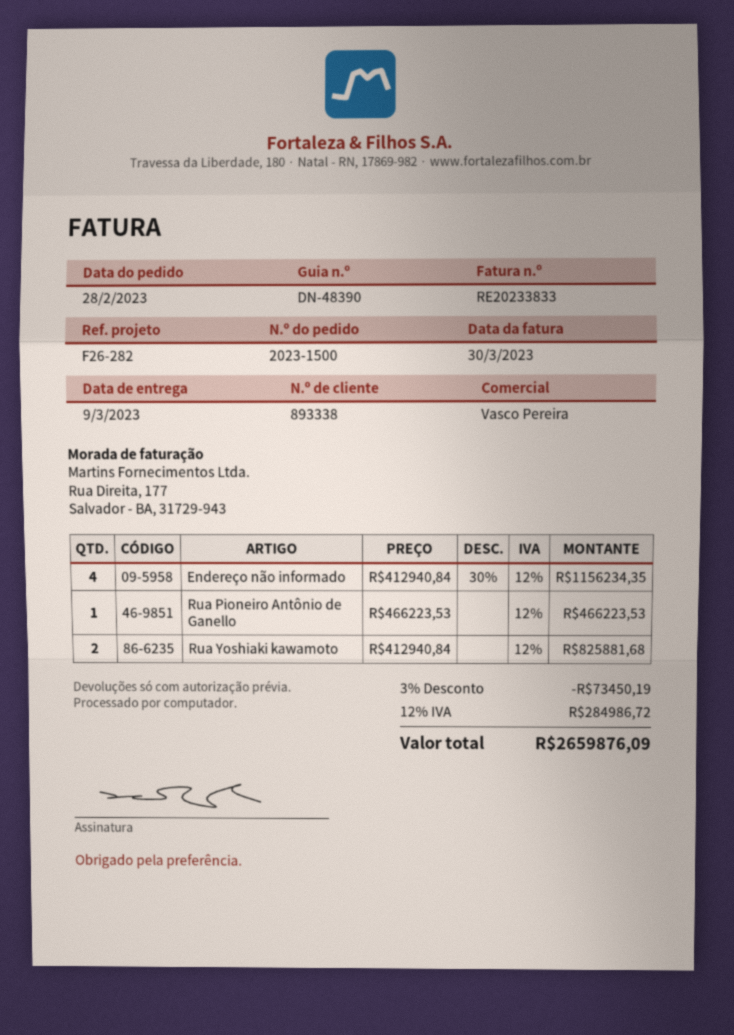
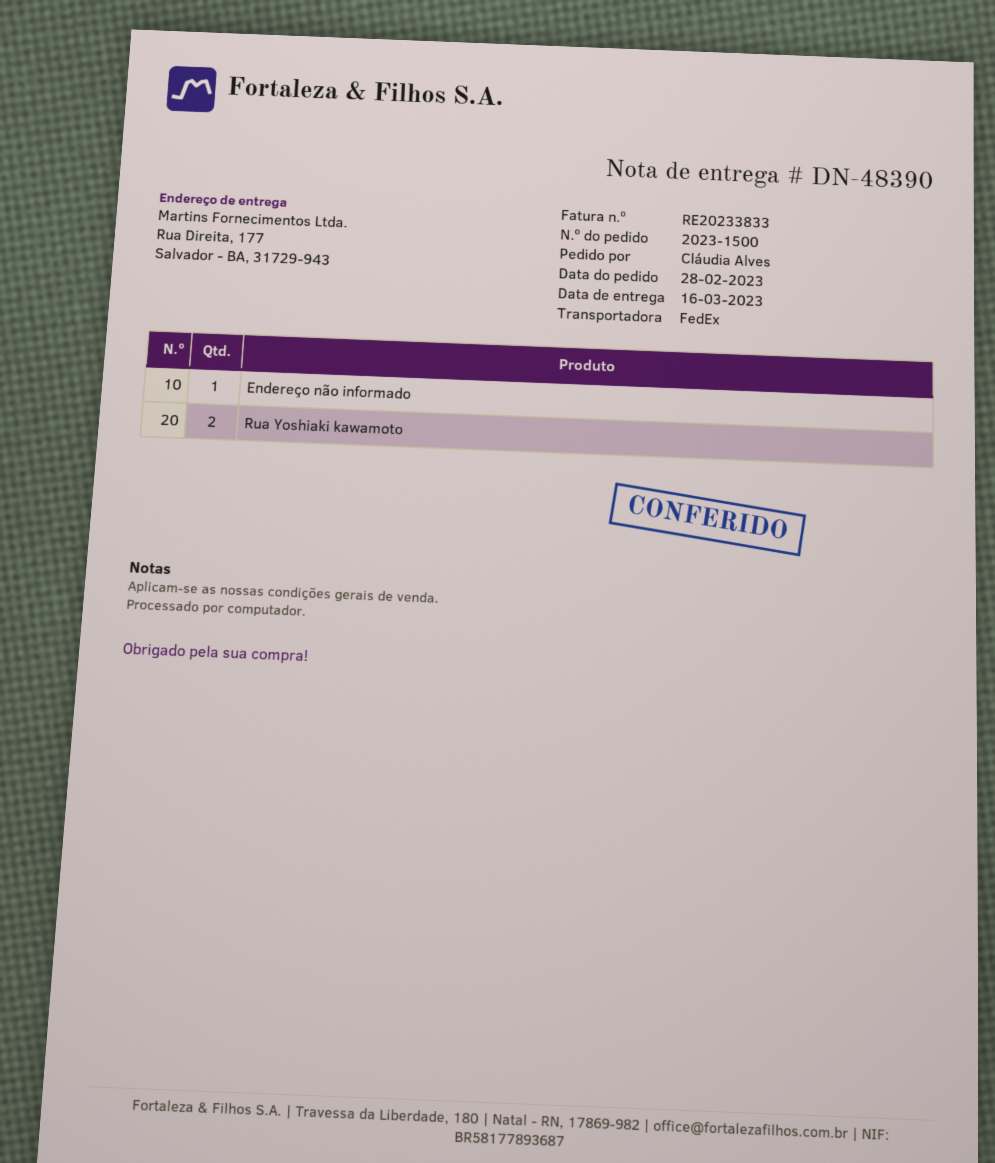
delivery date: 2023-03-09 -> 2023-03-16
Endereço não informado: 4 -> 1
Rua Pioneiro Antônio de Ganello: 1 -> none

